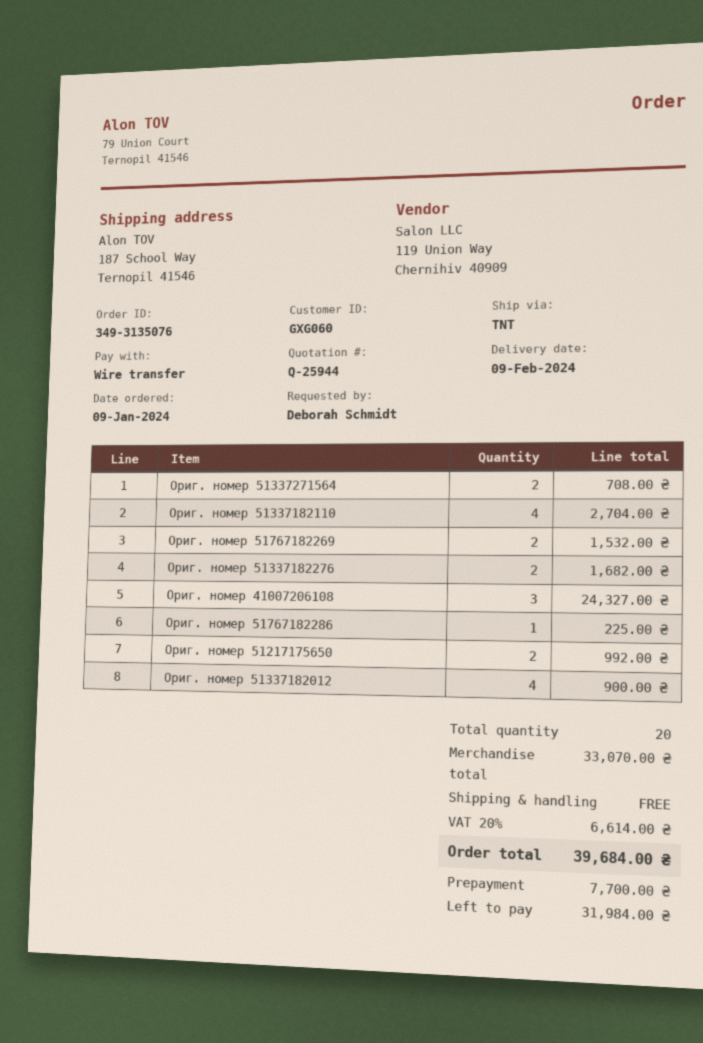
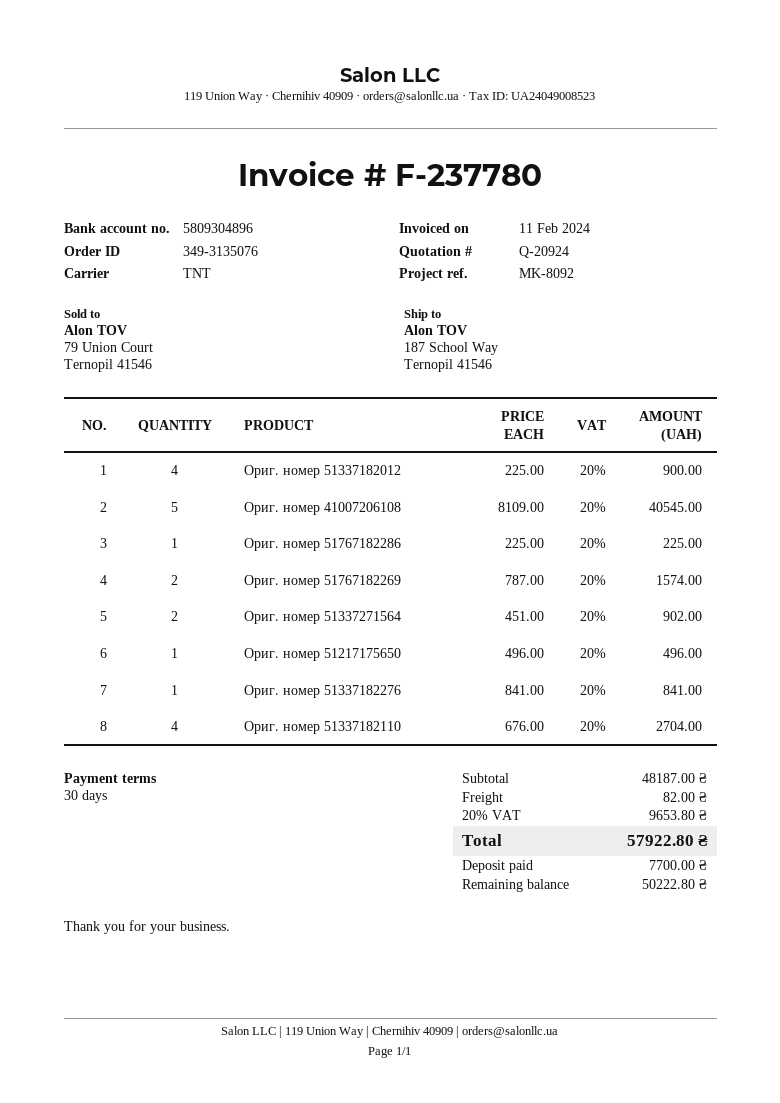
quote number: Q-25944 -> Q-20924
Ориг. номер 51337271564: 2 for 708.00 -> 2 for 902.00
Ориг. номер 51767182269: 2 for 1532.00 -> 2 for 1574.00
Ориг. номер 51337182276: 2 for 1682.00 -> 1 for 841.00
Ориг. номер 41007206108: 3 for 24327.00 -> 5 for 40545.00
Ориг. номер 51217175650: 2 for 992.00 -> 1 for 496.00
subtotal: 33070.00 -> 48187.00
shipping: 0.00 -> 82.00
tax: 20% = 6614.00 -> 20% = 9653.80
total: 39684.00 -> 57922.80
balance: 31984.00 -> 50222.80

